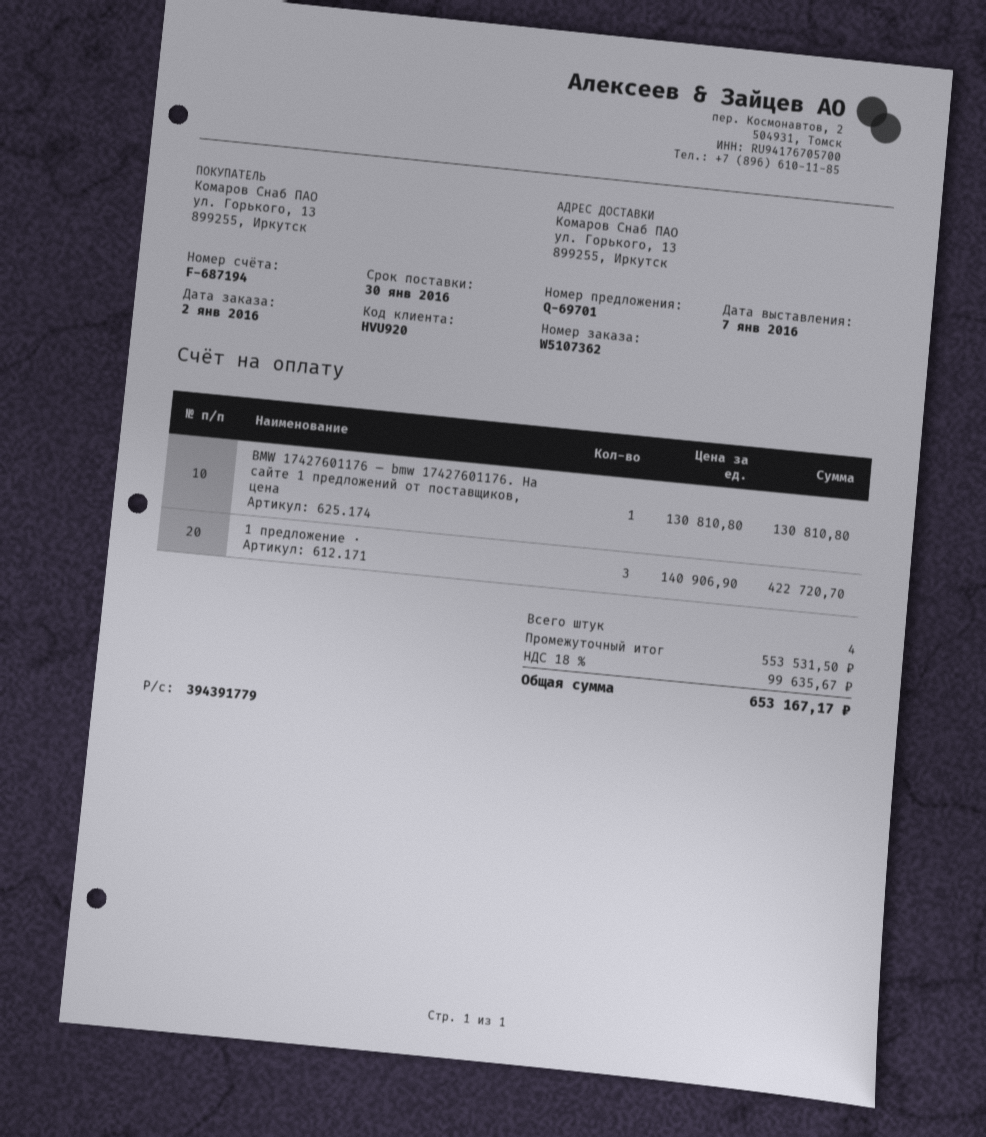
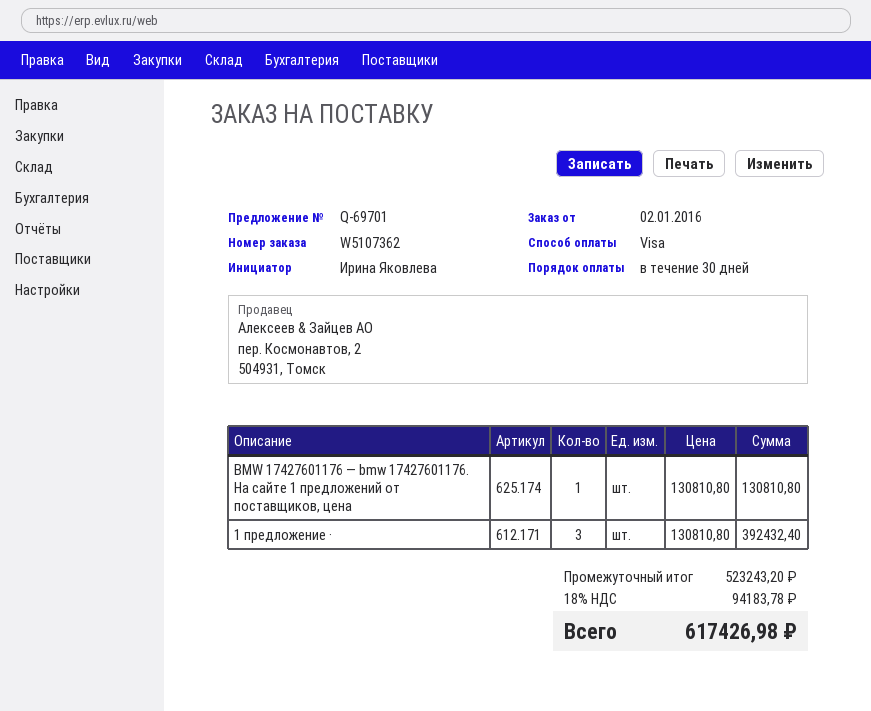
1 предложение ·: 3 x 140906.90 = 422720.70 -> 3 x 130810.80 = 392432.40
subtotal: 553531.50 -> 523243.20
tax: 18% = 99635.67 -> 18% = 94183.78
total: 653167.17 -> 617426.98

